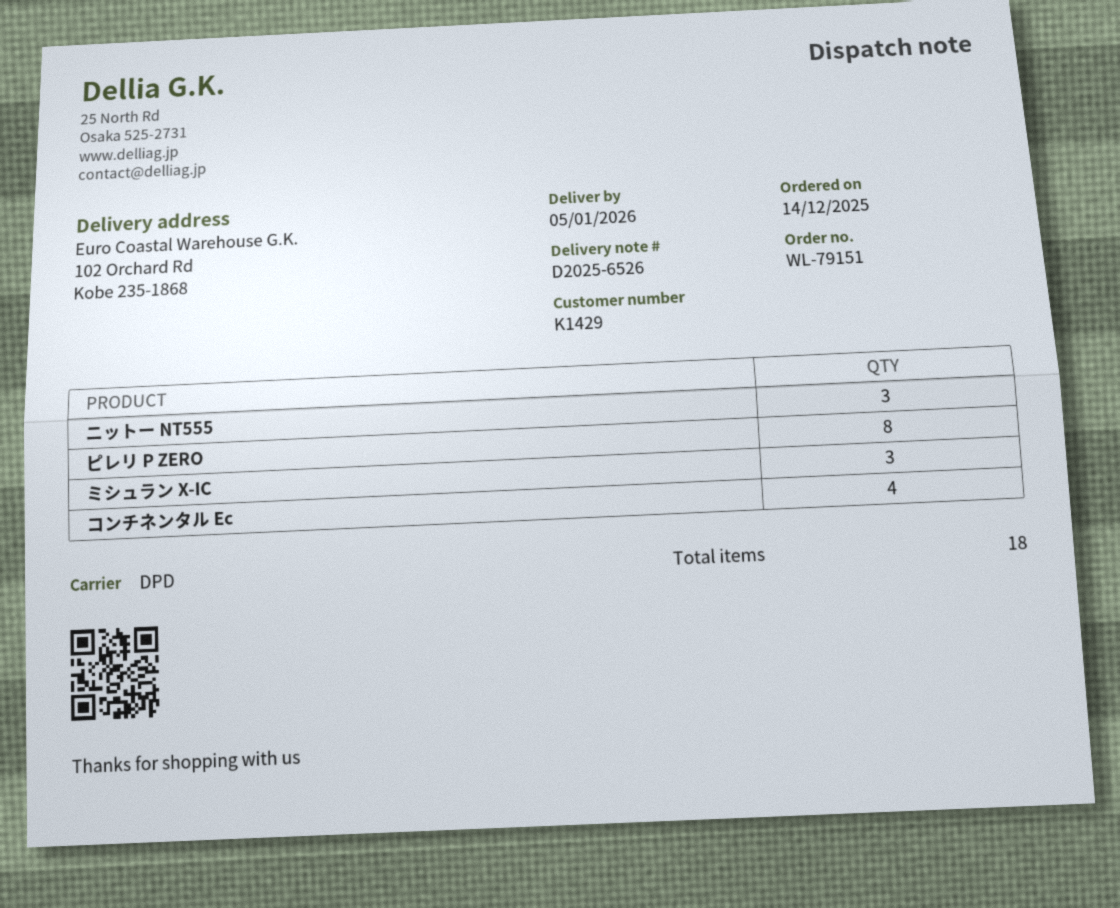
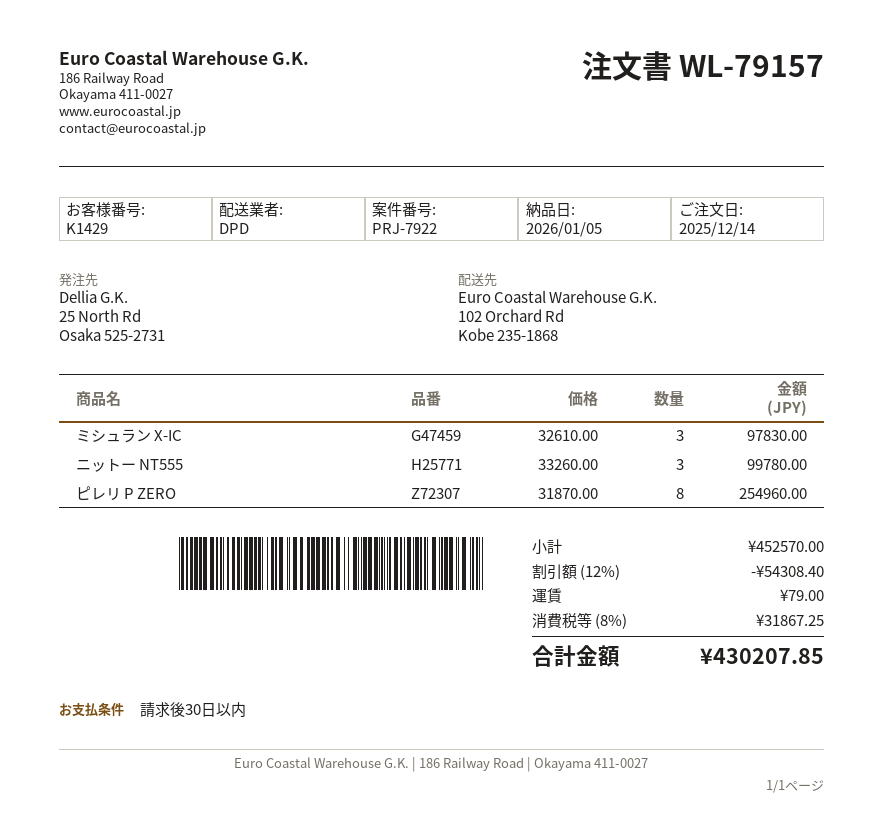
order number: WL-79151 -> WL-79157
コンチネンタル Ec: 4 -> none

